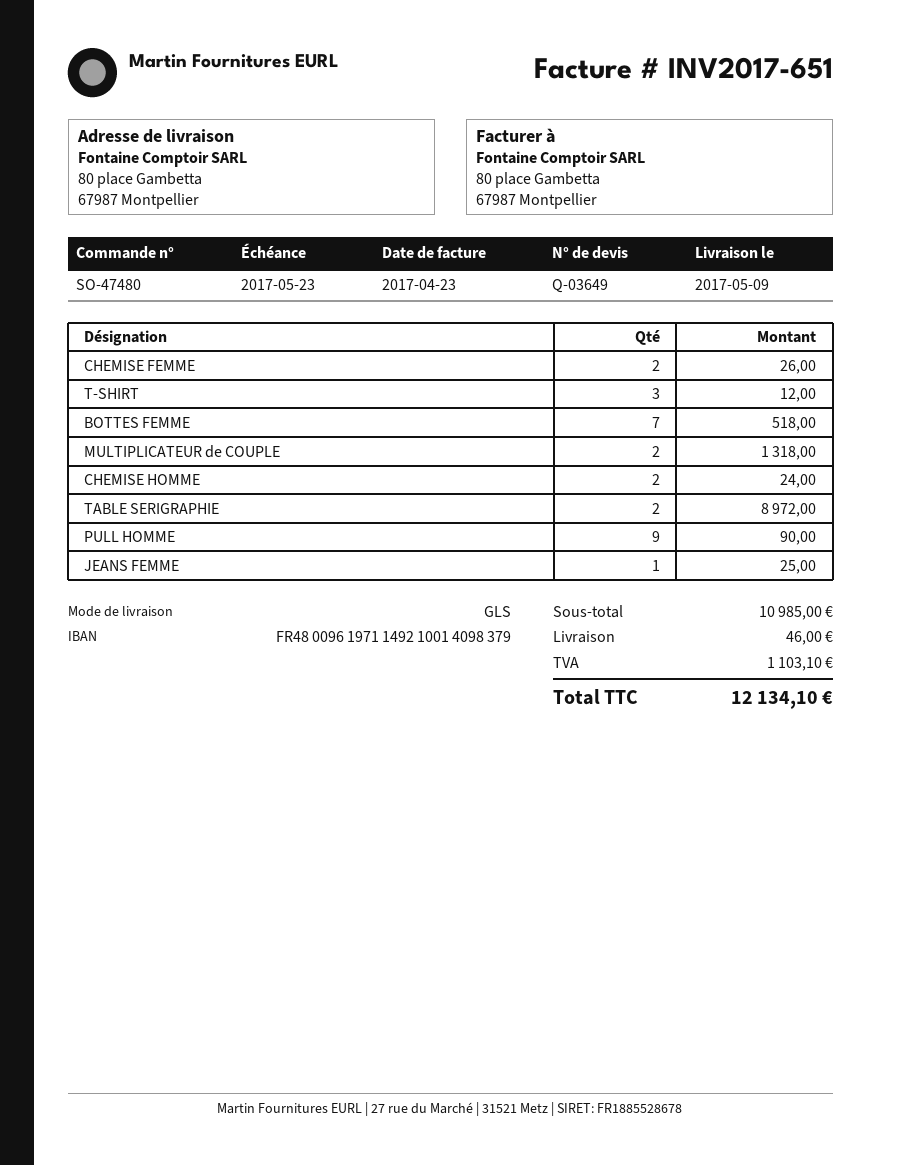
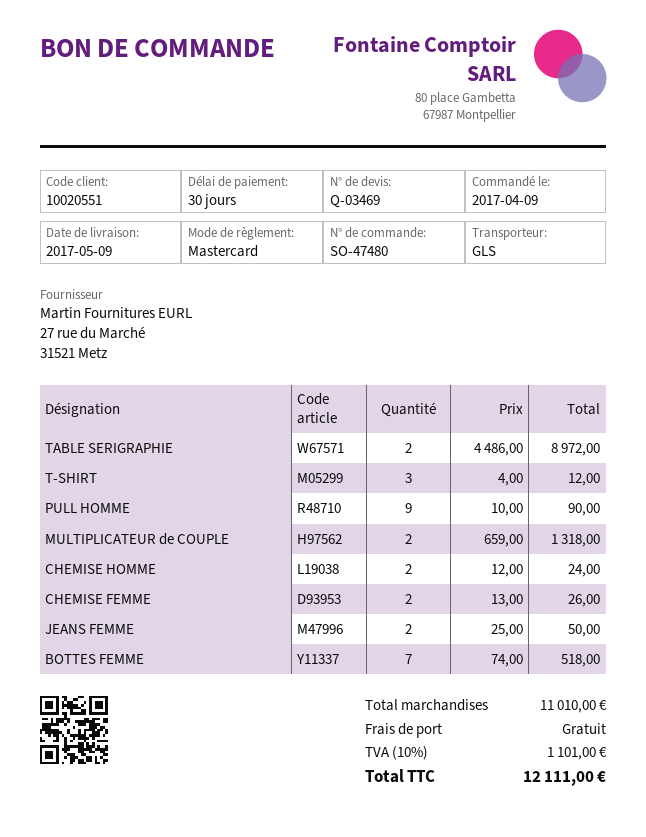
quote number: Q-03649 -> Q-03469
JEANS FEMME: 1 for 25.00 -> 2 for 50.00
subtotal: 10985.00 -> 11010.00
shipping: 46.00 -> 0.00
tax: 1103.10 -> 1101.00
total: 12134.10 -> 12111.00

